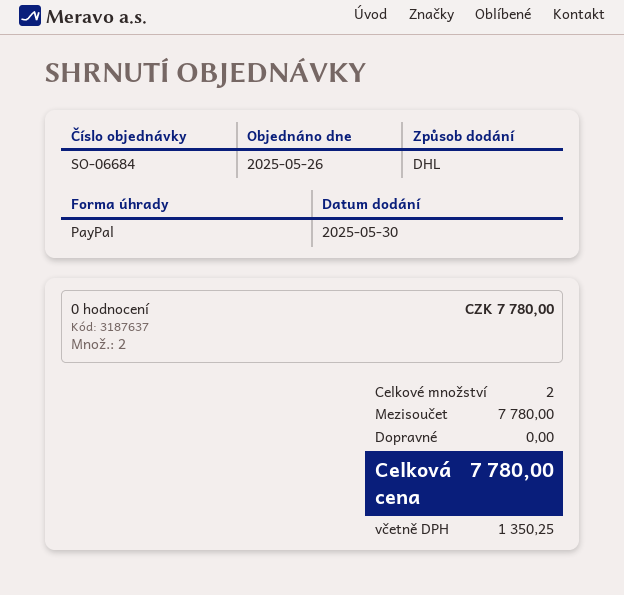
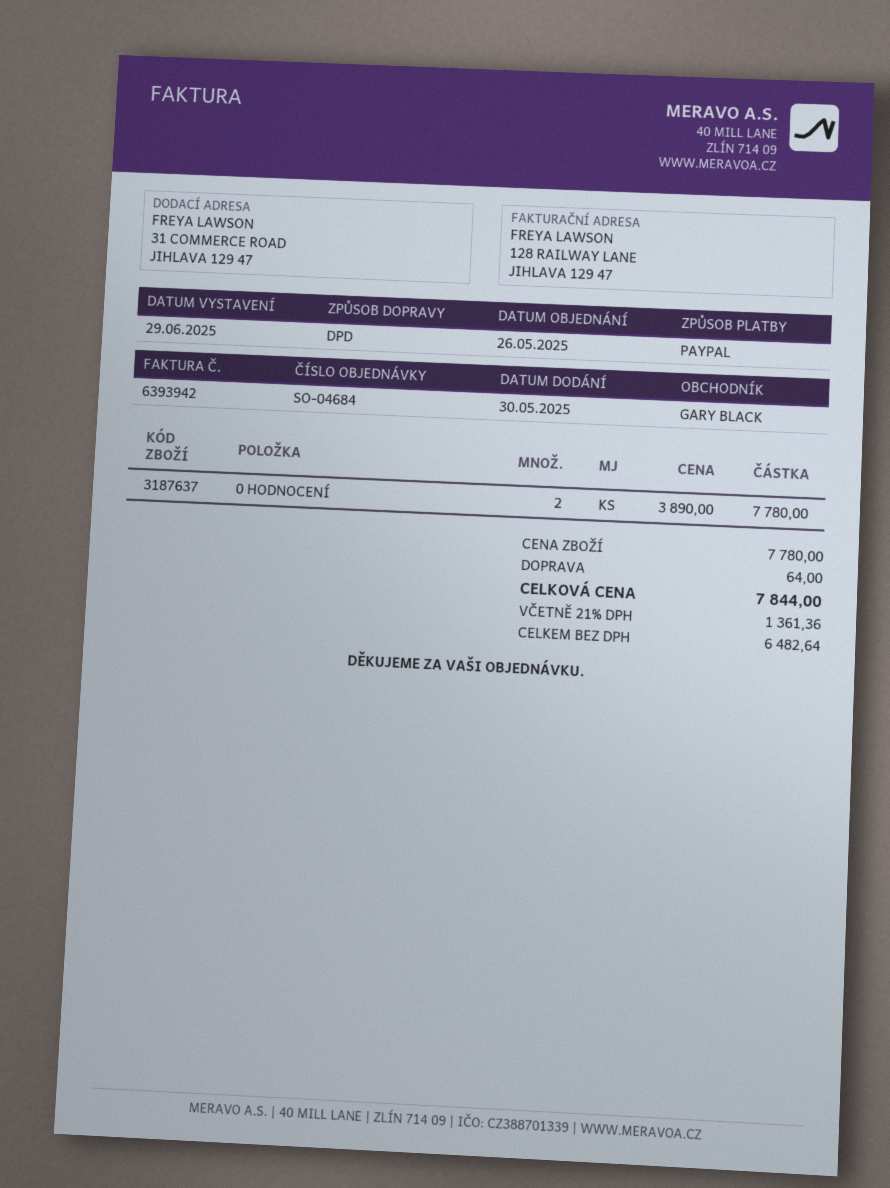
order number: SO-06684 -> SO-04684
shipping method: DHL -> DPD
shipping: 0.00 -> 64.00
tax: 1350.25 -> 1361.36
total: 7780.00 -> 7844.00

